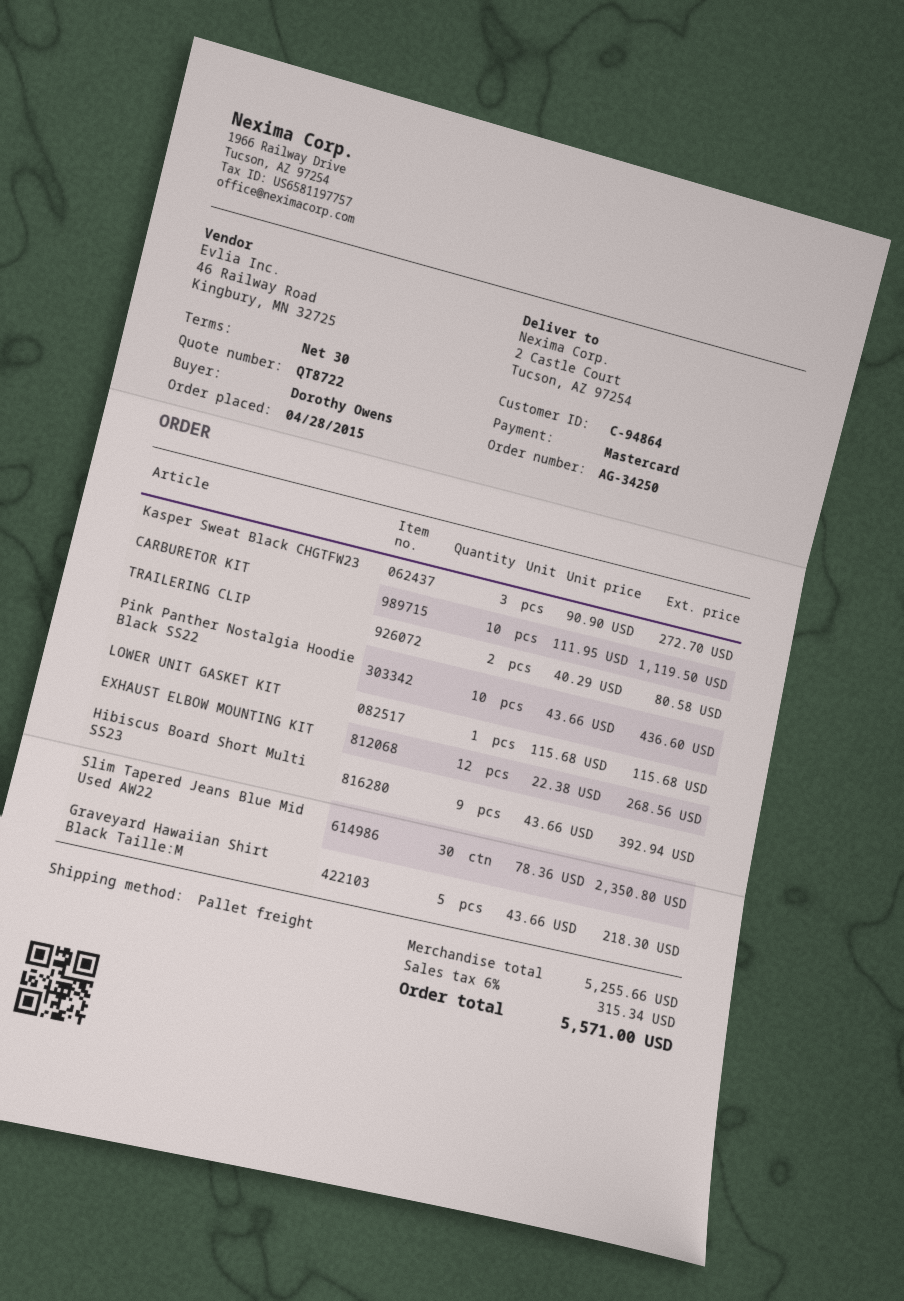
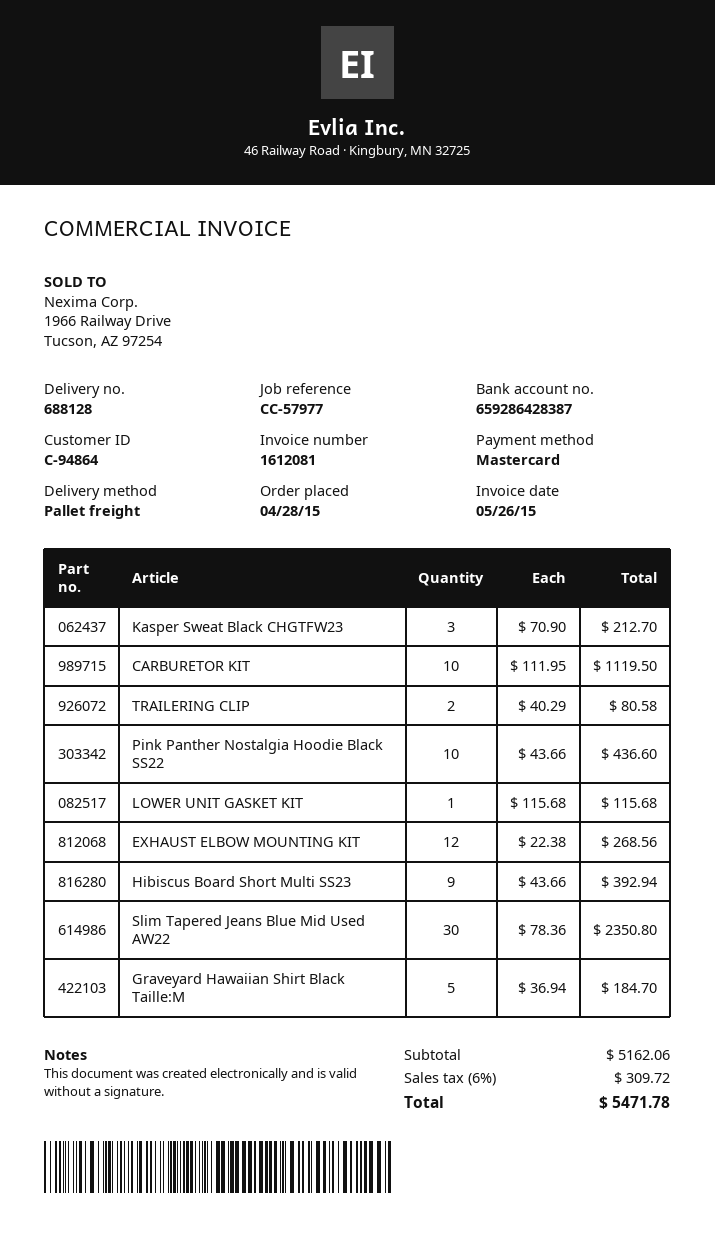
Kasper Sweat Black CHGTFW23: 3 x 90.90 = 272.70 -> 3 x 70.90 = 212.70
Graveyard Hawaiian Shirt Black Taille:M: 5 x 43.66 = 218.30 -> 5 x 36.94 = 184.70
subtotal: 5255.66 -> 5162.06
tax: 6% = 315.34 -> 6% = 309.72
total: 5571.00 -> 5471.78

